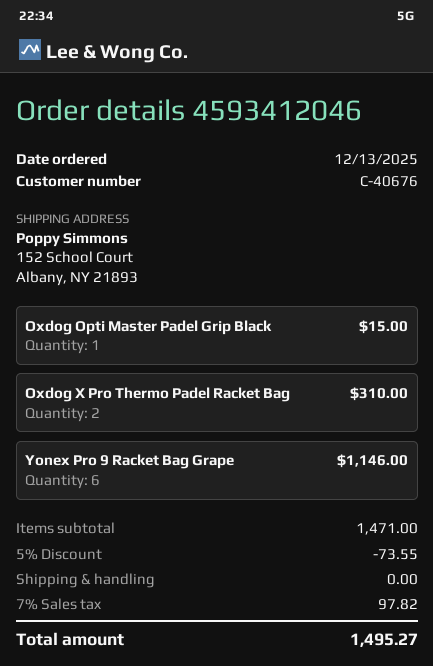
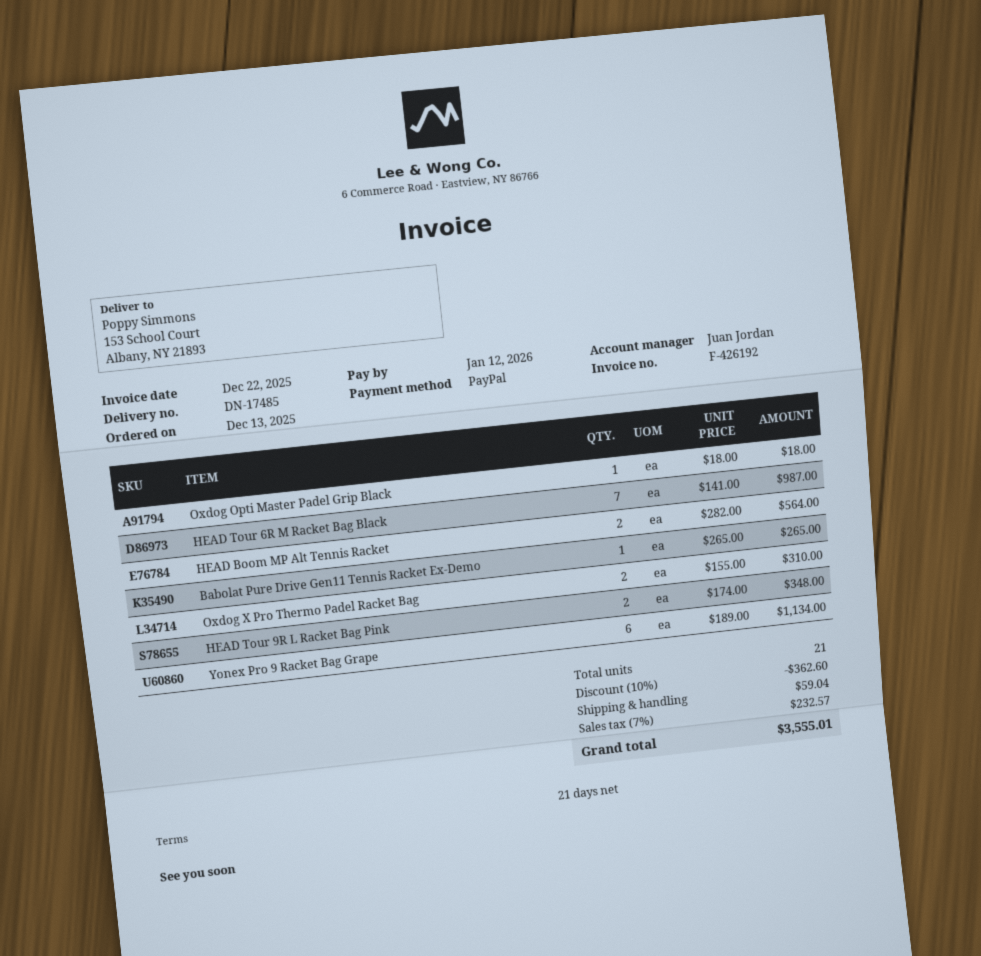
ship to: 152 School Court, Albany, NY 21893 -> 153 School Court, Albany, NY 21893
Oxdog Opti Master Padel Grip Black: 1 for 15.00 -> 1 for 18.00
Yonex Pro 9 Racket Bag Grape: 6 for 1146.00 -> 6 for 1134.00
HEAD Tour 6R M Racket Bag Black: none -> 7 for 987.00
HEAD Boom MP Alt Tennis Racket: none -> 2 for 564.00
Babolat Pure Drive Gen11 Tennis Racket Ex-Demo: none -> 1 for 265.00
HEAD Tour 9R L Racket Bag Pink: none -> 2 for 348.00
discount: 5% = 73.55 -> 10% = 362.60
shipping: 0.00 -> 59.04
tax: 7% = 97.82 -> 7% = 232.57
total: 1495.27 -> 3555.01

